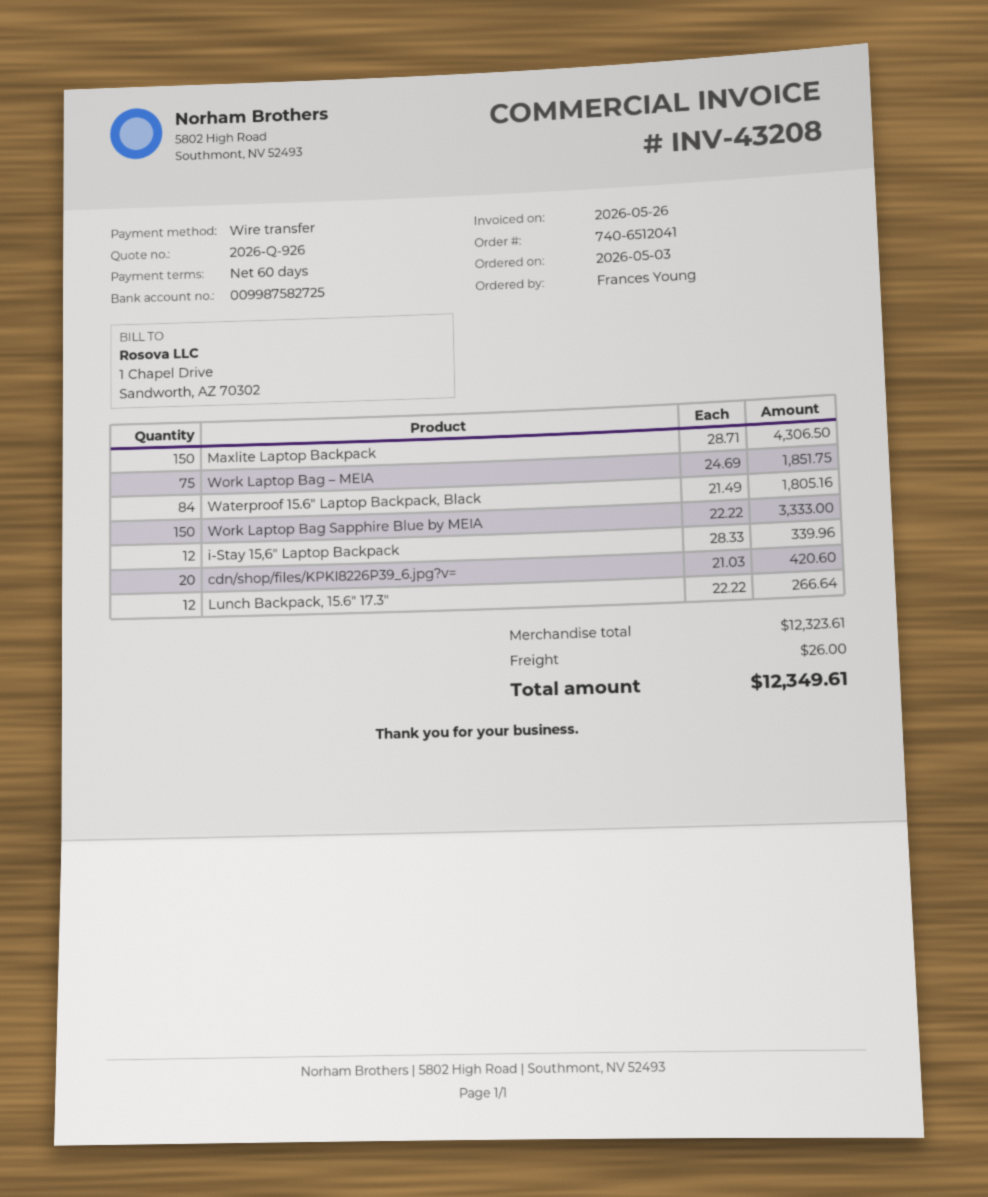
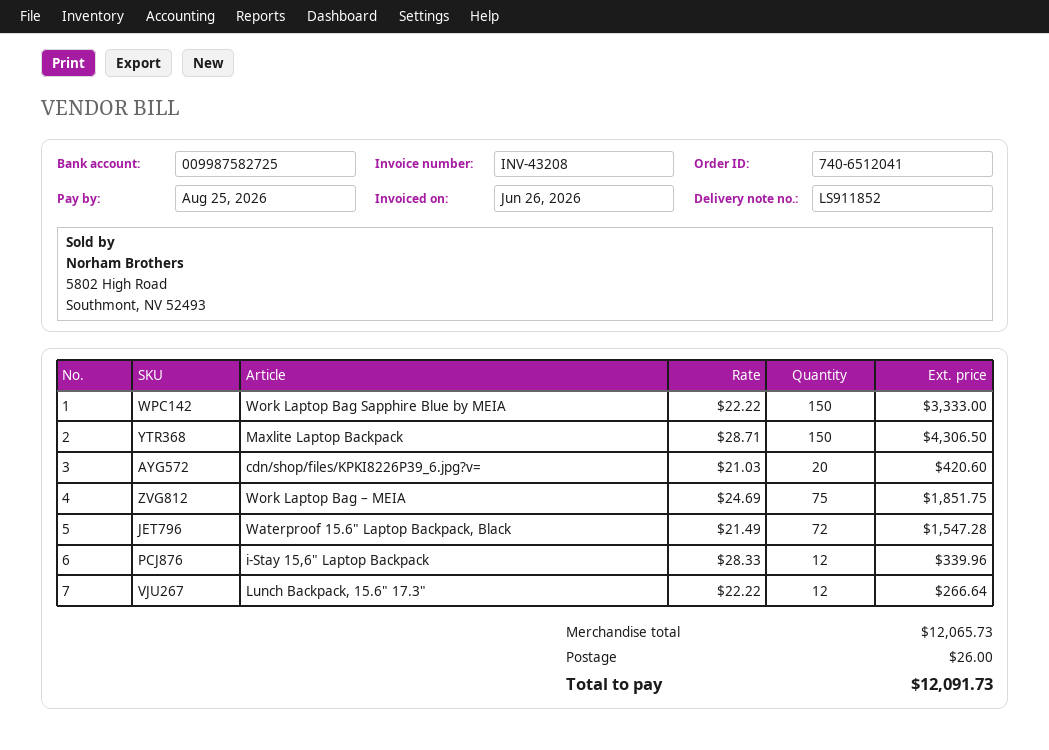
invoice date: 2026-05-26 -> 2026-06-26
Waterproof 15.6" Laptop Backpack, Black: 84 x 21.49 = 1805.16 -> 72 x 21.49 = 1547.28
subtotal: 12323.61 -> 12065.73
total: 12349.61 -> 12091.73

